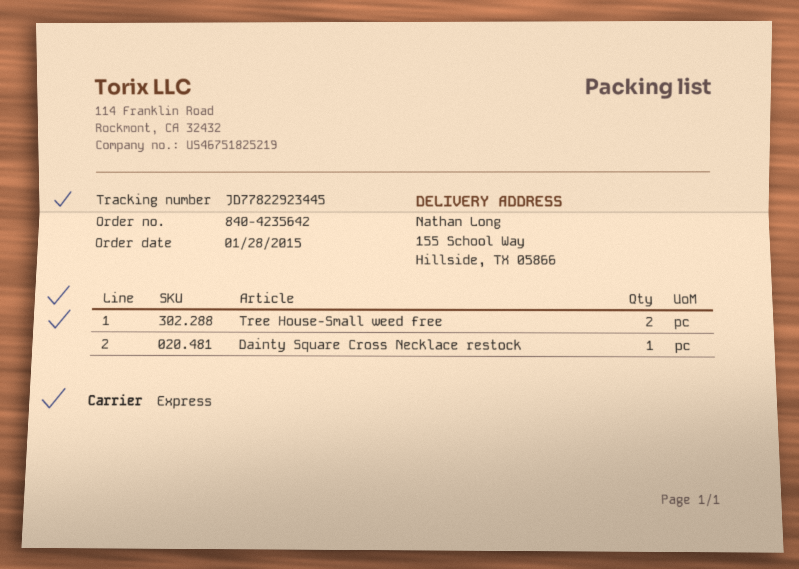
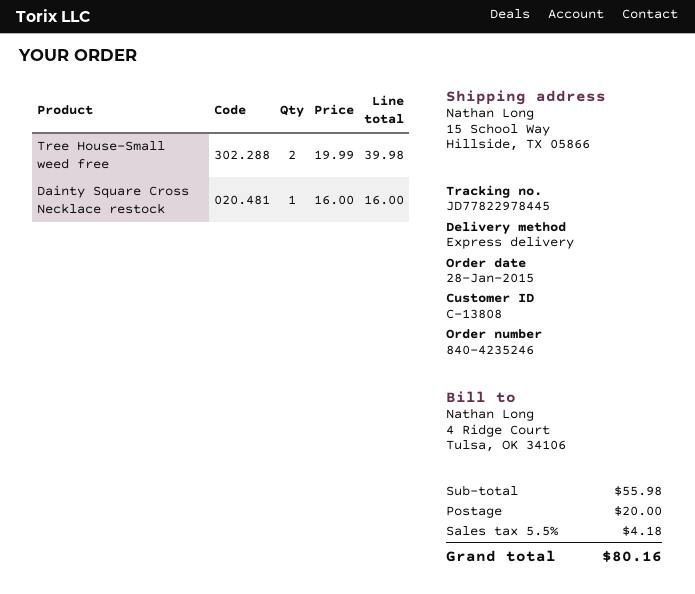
order number: 840-4235642 -> 840-4235246
tracking number: JD77822923445 -> JD77822978445
ship to: 155 School Way, Hillside, TX 05866 -> 15 School Way, Hillside, TX 05866

